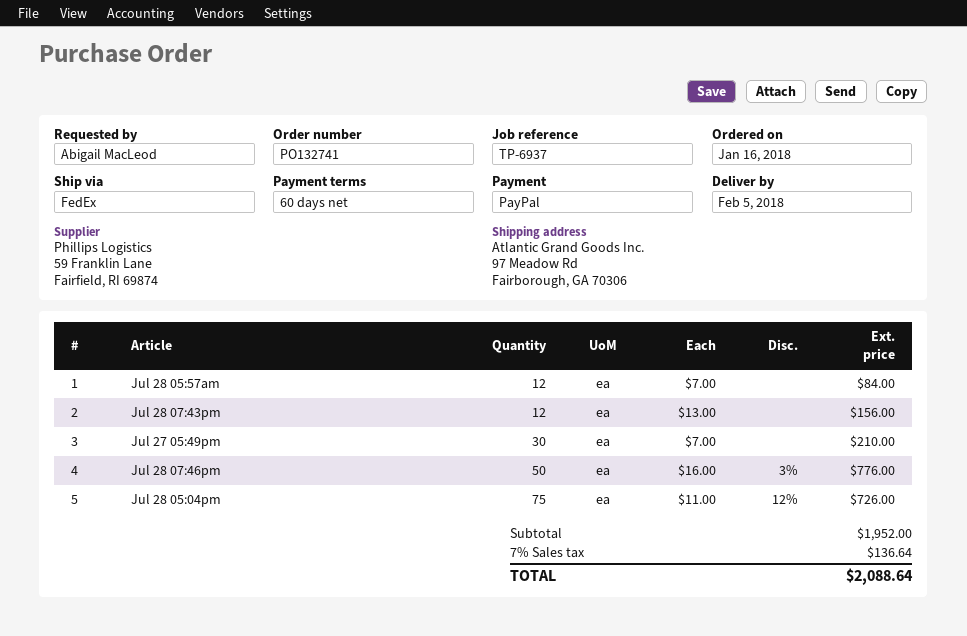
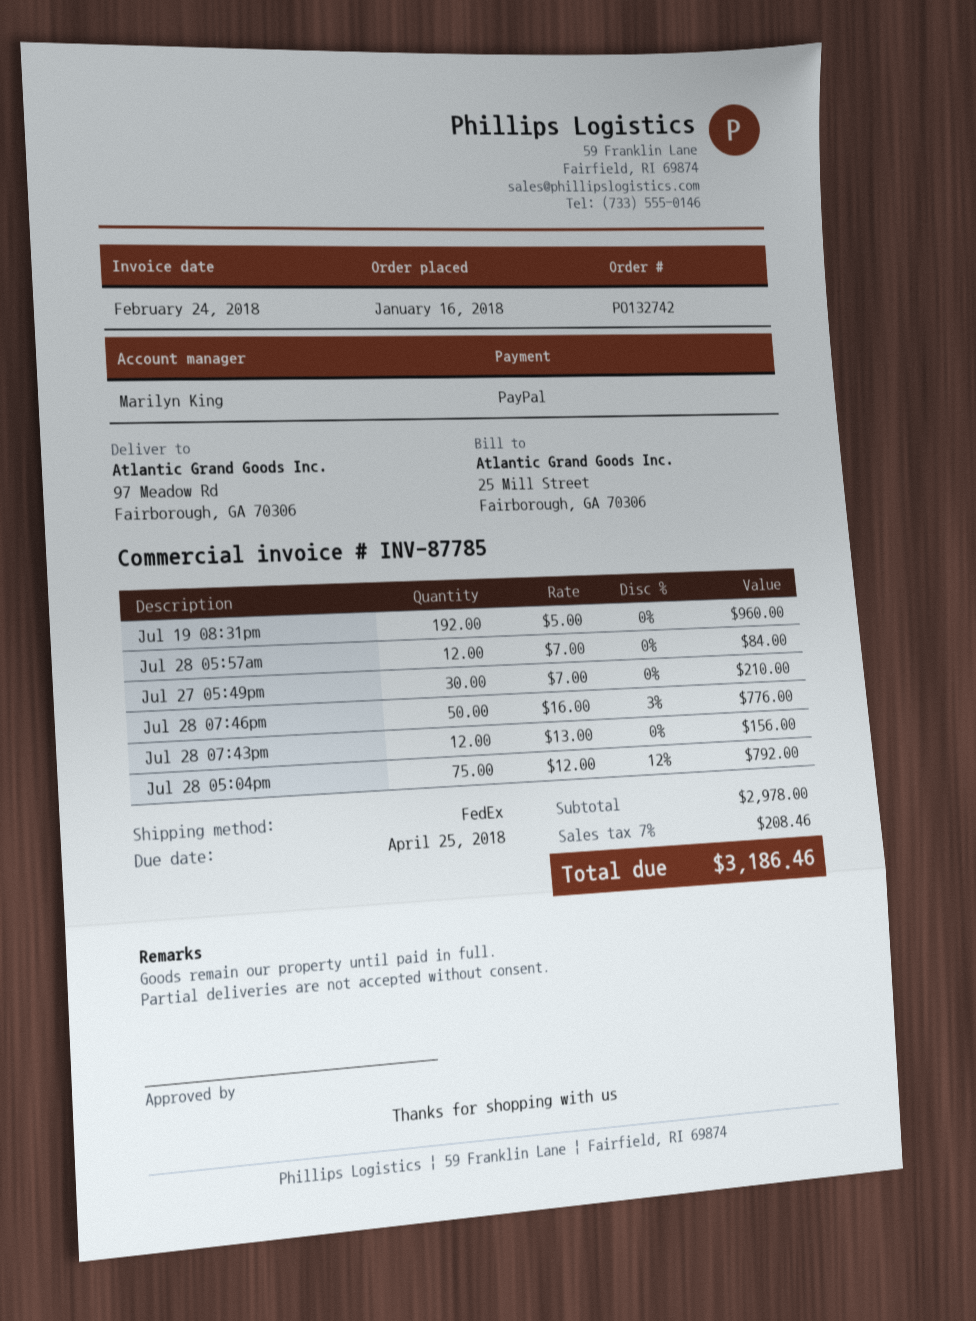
order number: PO132741 -> PO132742
Jul 28 05:04pm: 75 x 11.00 - 12% = 726.00 -> 75 x 12.00 - 12% = 792.00
Jul 19 08:31pm: none -> 192 x 5.00 = 960.00
subtotal: 1952.00 -> 2978.00
tax: 7% = 136.64 -> 7% = 208.46
total: 2088.64 -> 3186.46

